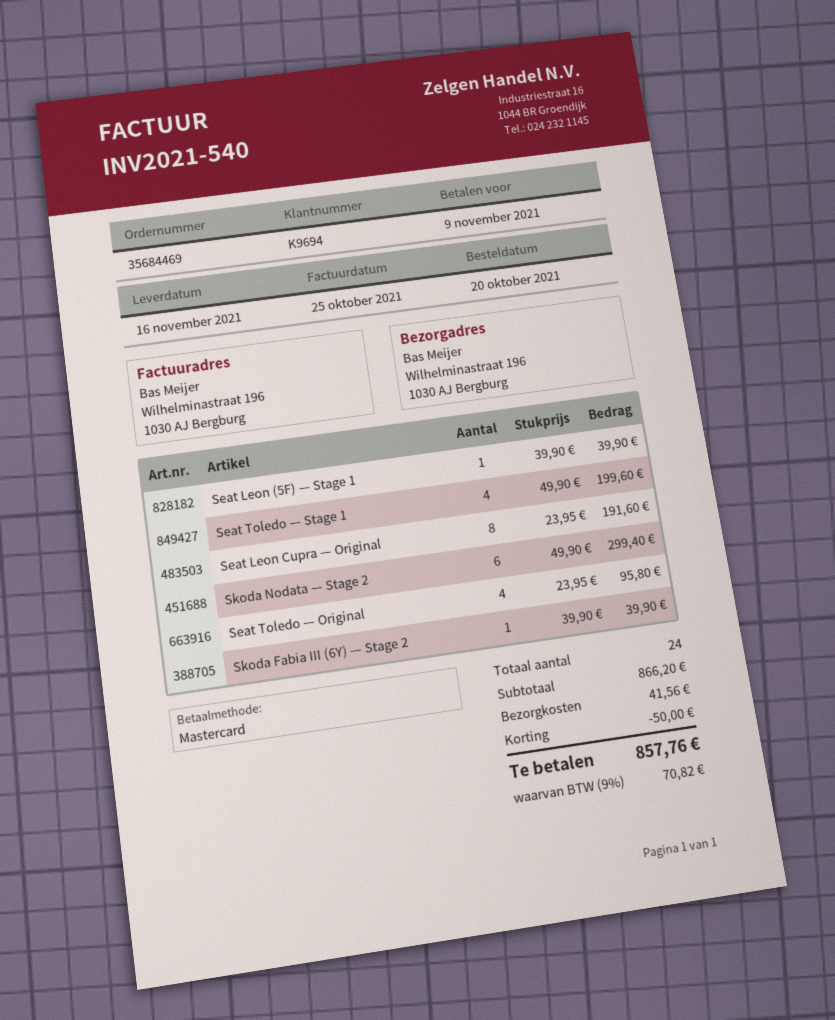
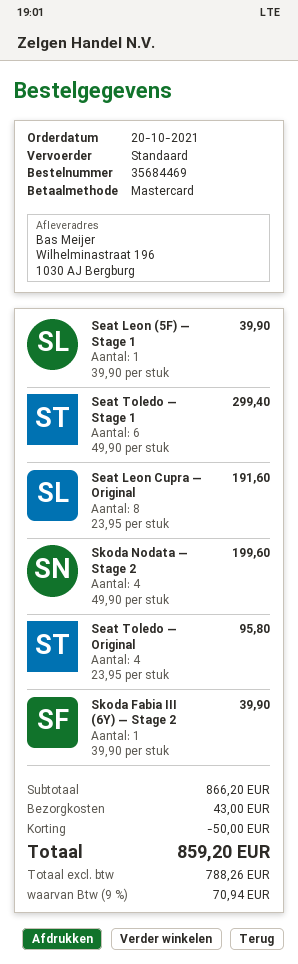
Seat Toledo — Stage 1: 4 x 49.90 = 199.60 -> 6 x 49.90 = 299.40
Skoda Nodata — Stage 2: 6 x 49.90 = 299.40 -> 4 x 49.90 = 199.60
shipping: 41.56 -> 43.00
tax: 9% = 70.82 -> 9% = 70.94
total: 857.76 -> 859.20

